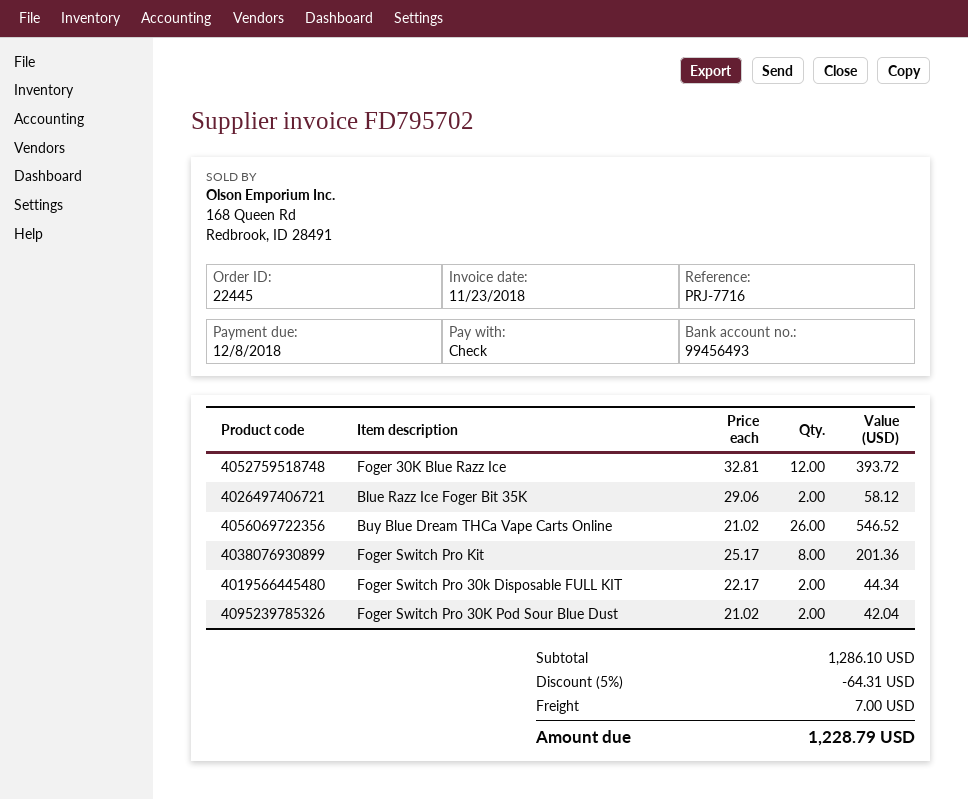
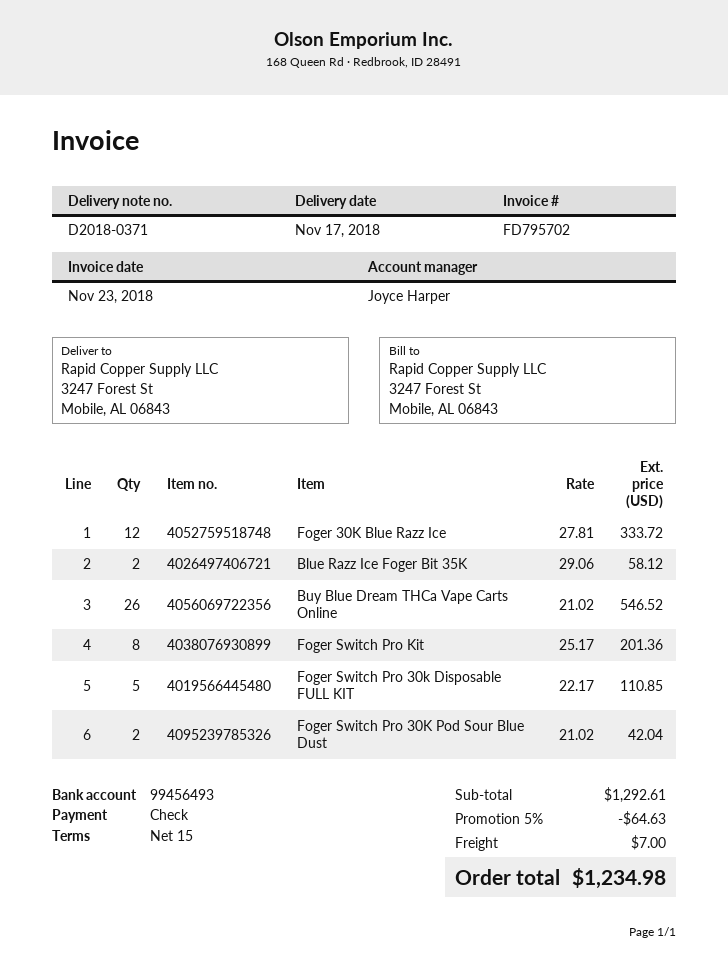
Foger 30K Blue Razz Ice: 12 x 32.81 = 393.72 -> 12 x 27.81 = 333.72
Foger Switch Pro 30k Disposable FULL KIT: 2 x 22.17 = 44.34 -> 5 x 22.17 = 110.85
subtotal: 1286.10 -> 1292.61
discount: 5% = 64.31 -> 5% = 64.63
total: 1228.79 -> 1234.98

